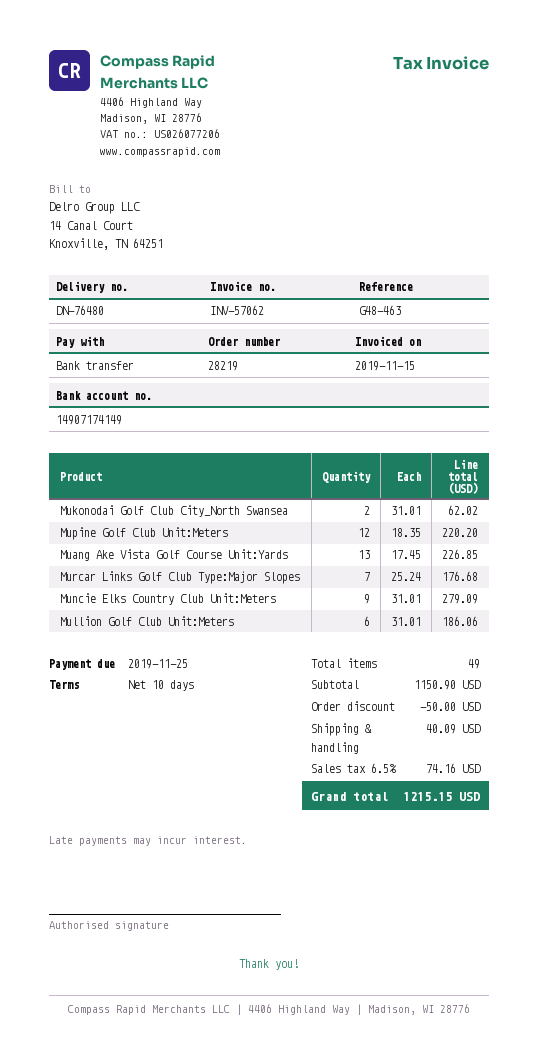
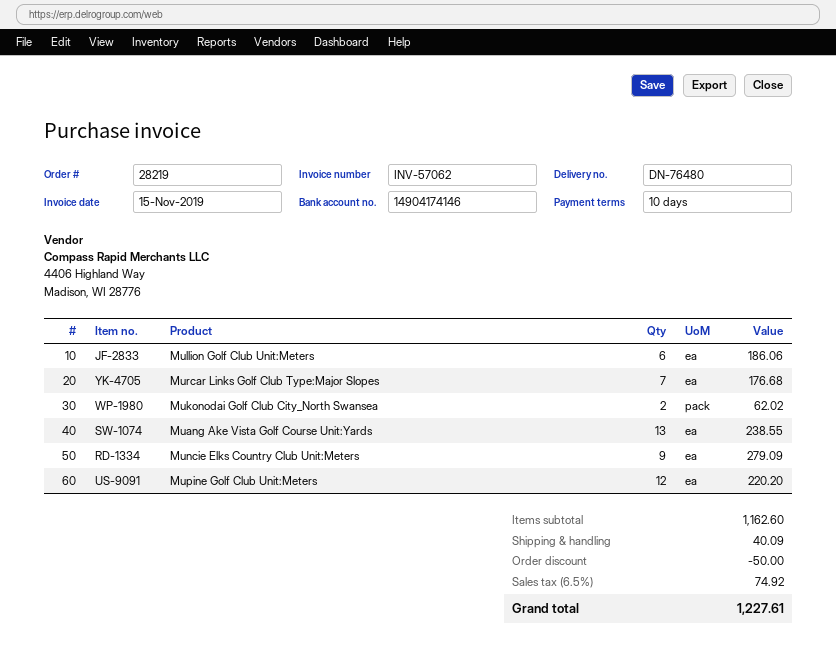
bank account: 14907174149 -> 14904174146
Muang Ake Vista Golf Course Unit:Yards: 13 for 226.85 -> 13 for 238.55
subtotal: 1150.90 -> 1162.60
tax: 6.5% = 74.16 -> 6.5% = 74.92
total: 1215.15 -> 1227.61

